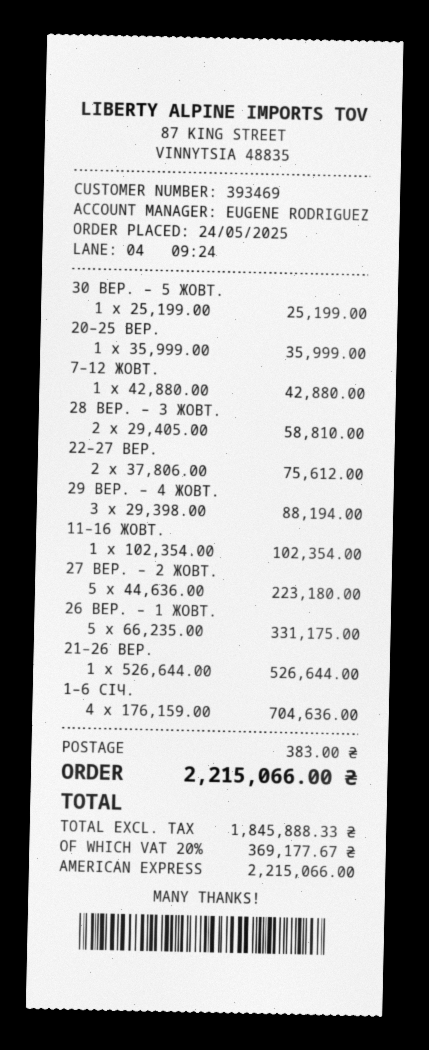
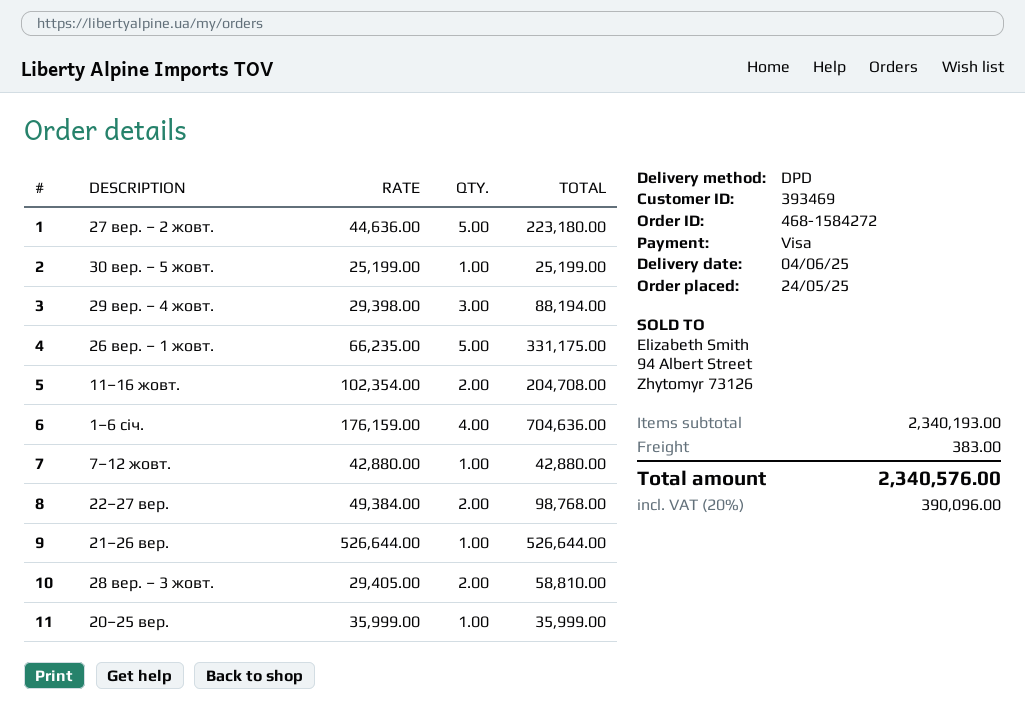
payment method: American Express -> Visa
22–27 ВЕР.: 2 x 37806.00 = 75612.00 -> 2 x 49384.00 = 98768.00
11–16 ЖОВТ.: 1 x 102354.00 = 102354.00 -> 2 x 102354.00 = 204708.00
tax: 20% = 369177.67 -> 20% = 390096.00
total: 2215066.00 -> 2340576.00

